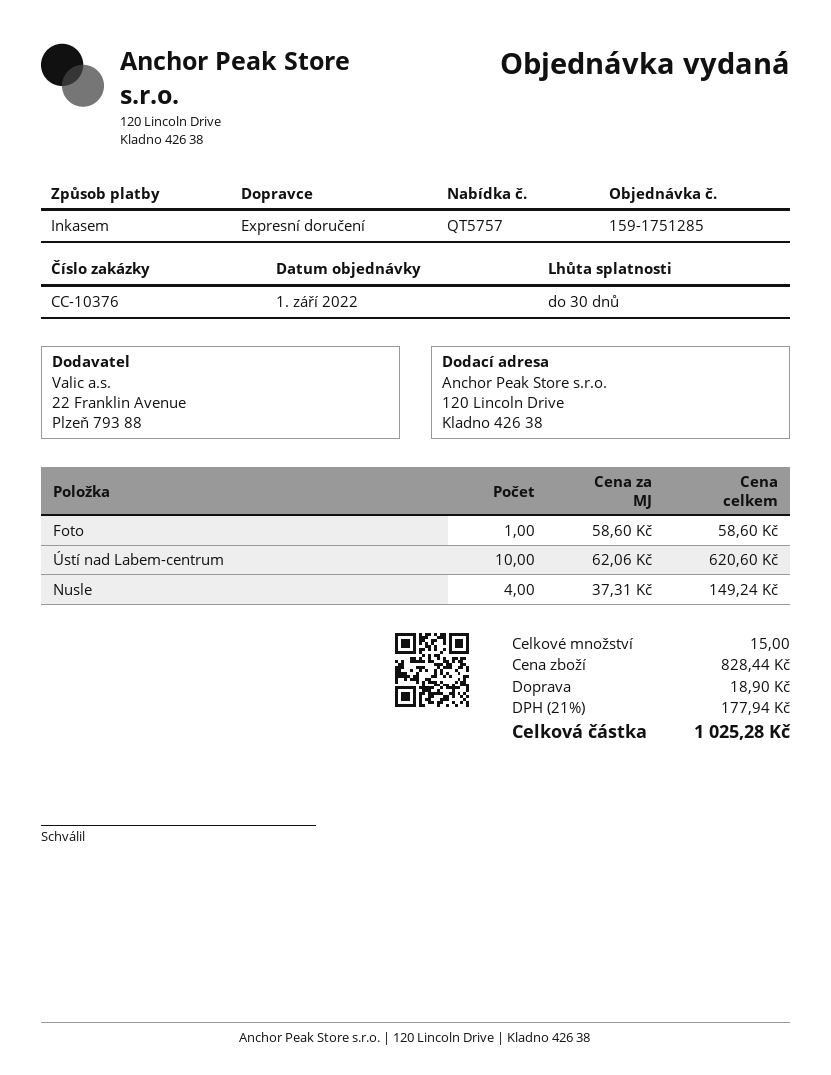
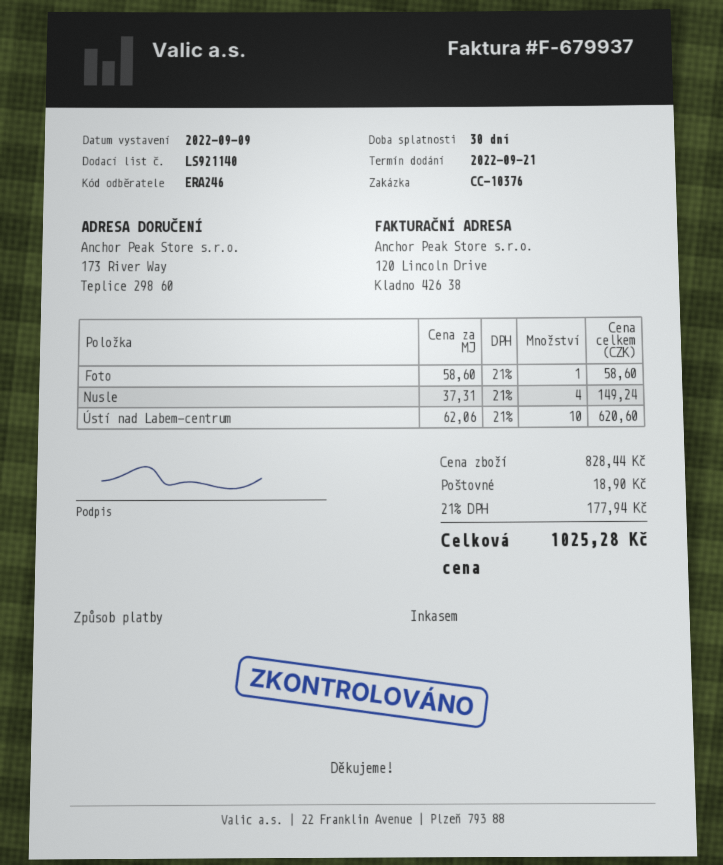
ship to: 120 Lincoln Drive, Kladno 426 38 -> 173 River Way, Teplice 298 60

